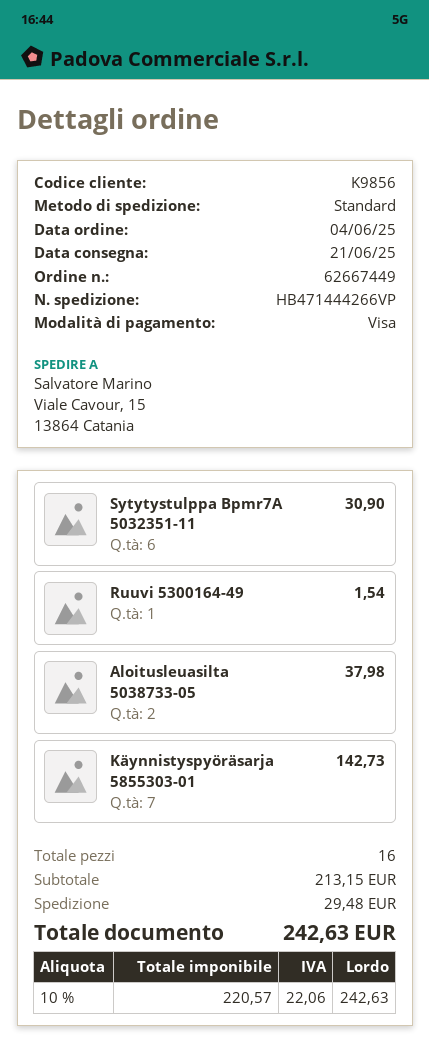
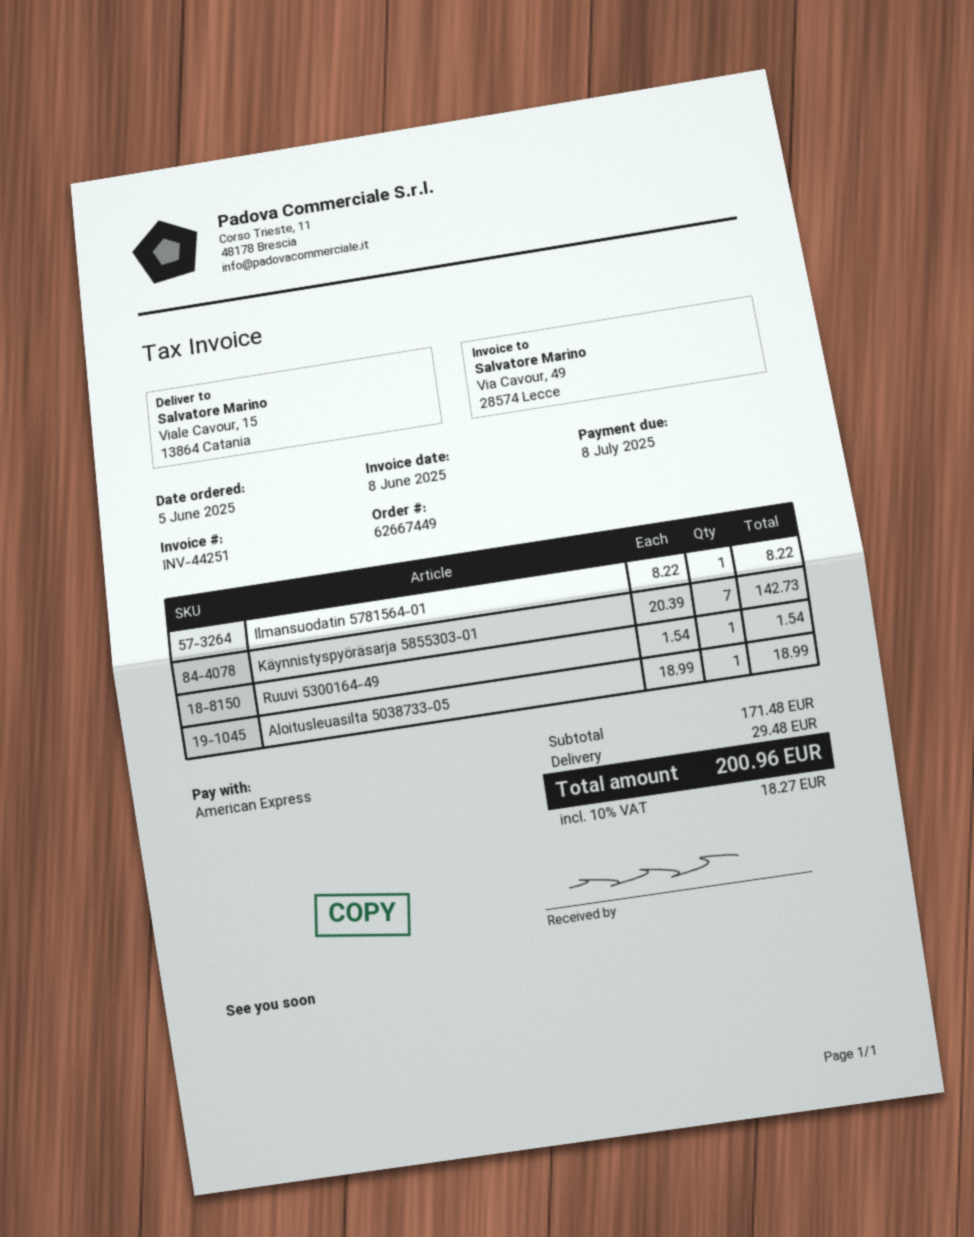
order date: 2025-06-04 -> 2025-06-05
payment method: Visa -> American Express
Sytytystulppa Bpmr7A 5032351-11: 6 for 30.90 -> none
Aloitusleuasilta 5038733-05: 2 for 37.98 -> 1 for 18.99
Ilmansuodatin 5781564-01: none -> 1 for 8.22
subtotal: 213.15 -> 171.48
tax: 10% = 22.06 -> 10% = 18.27
total: 242.63 -> 200.96

